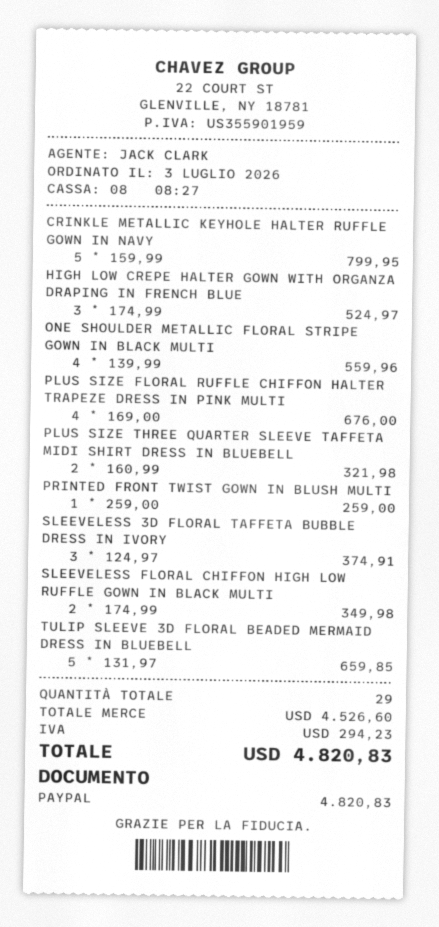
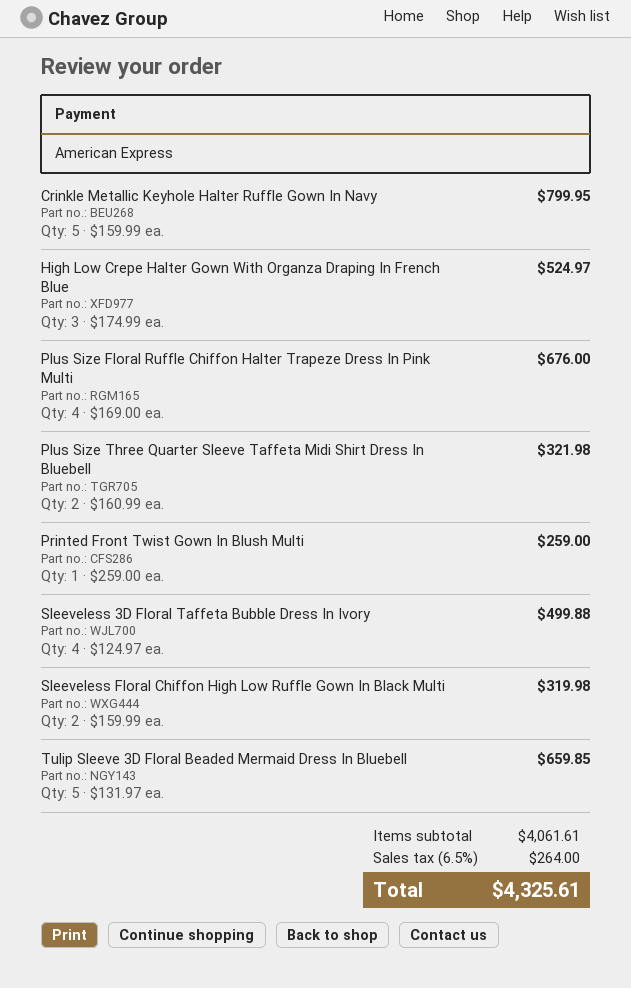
payment method: PayPal -> American Express
ONE SHOULDER METALLIC FLORAL STRIPE GOWN IN BLACK MULTI: 4 x 139.99 = 559.96 -> none
SLEEVELESS 3D FLORAL TAFFETA BUBBLE DRESS IN IVORY: 3 x 124.97 = 374.91 -> 4 x 124.97 = 499.88
SLEEVELESS FLORAL CHIFFON HIGH LOW RUFFLE GOWN IN BLACK MULTI: 2 x 174.99 = 349.98 -> 2 x 159.99 = 319.98
subtotal: 4526.60 -> 4061.61
tax: 294.23 -> 264.00
total: 4820.83 -> 4325.61

